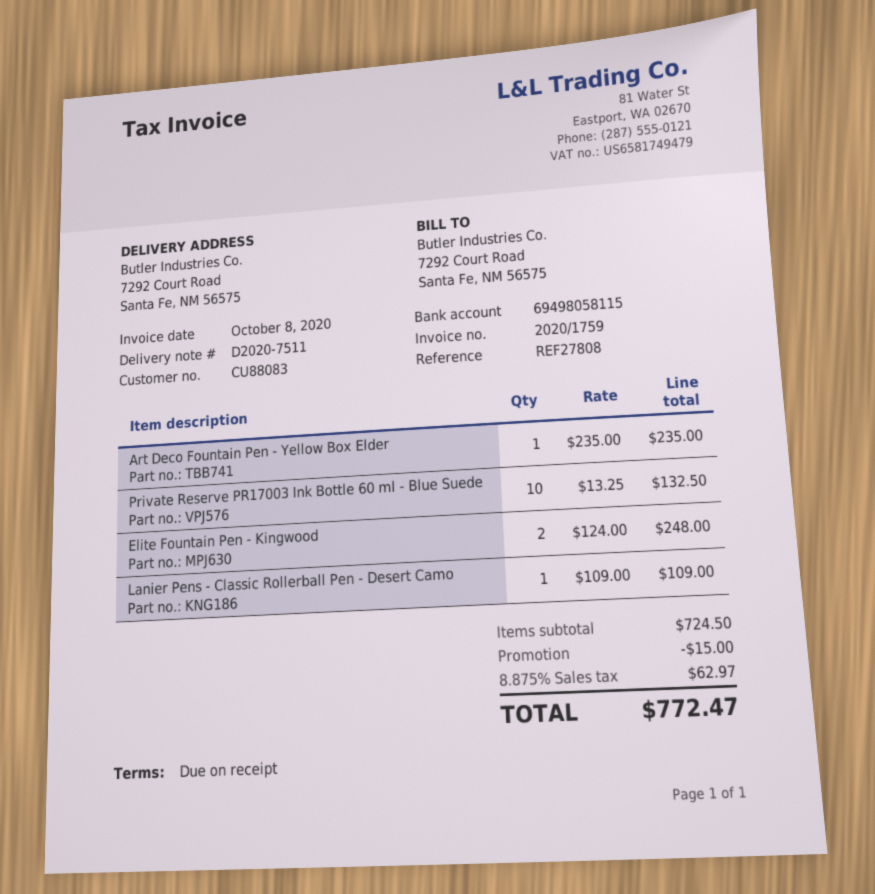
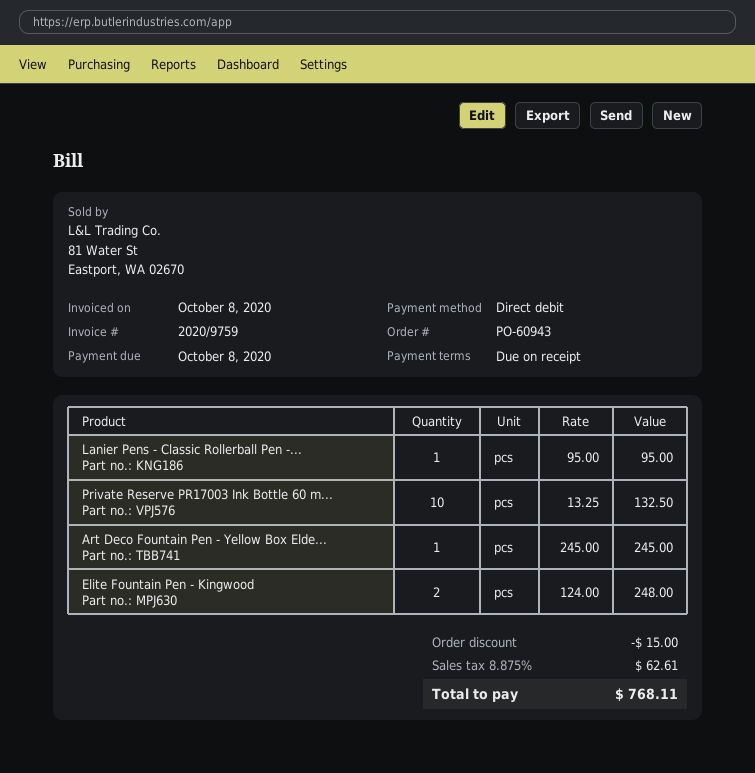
invoice number: 2020/1759 -> 2020/9759
Art Deco Fountain Pen - Yellow Box Elder: 1 x 235.00 = 235.00 -> 1 x 245.00 = 245.00
Lanier Pens - Classic Rollerball Pen - Desert Camo: 1 x 109.00 = 109.00 -> 1 x 95.00 = 95.00
tax: 8.875% = 62.97 -> 8.875% = 62.61
total: 772.47 -> 768.11

